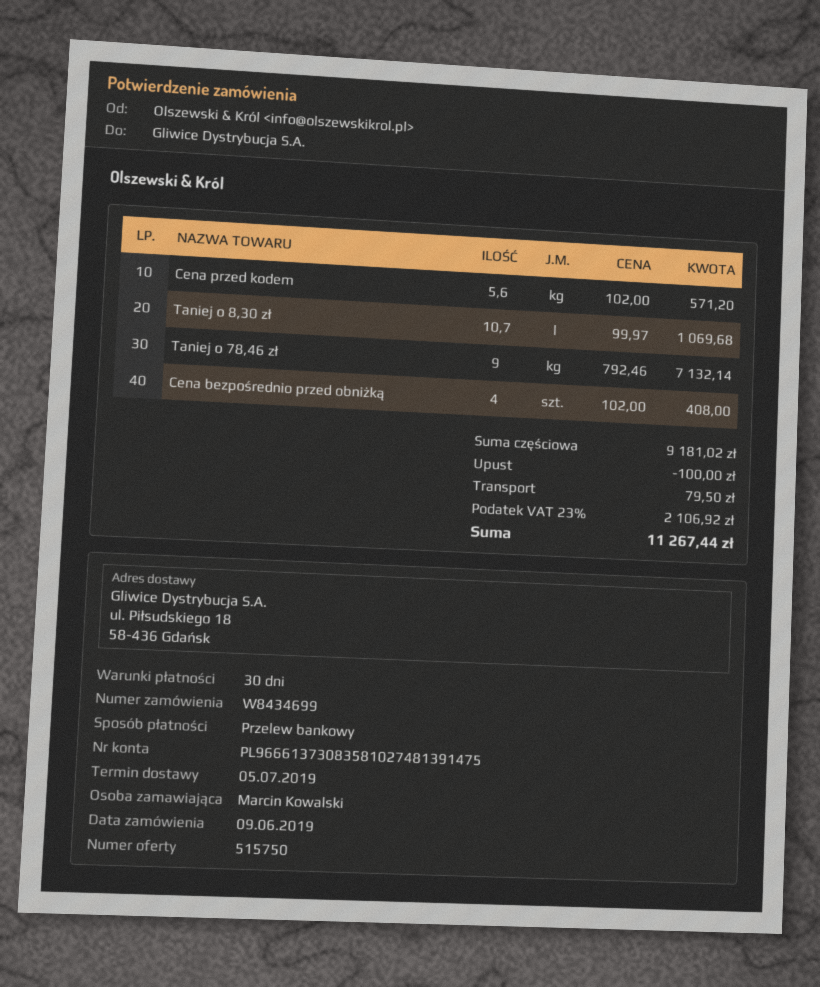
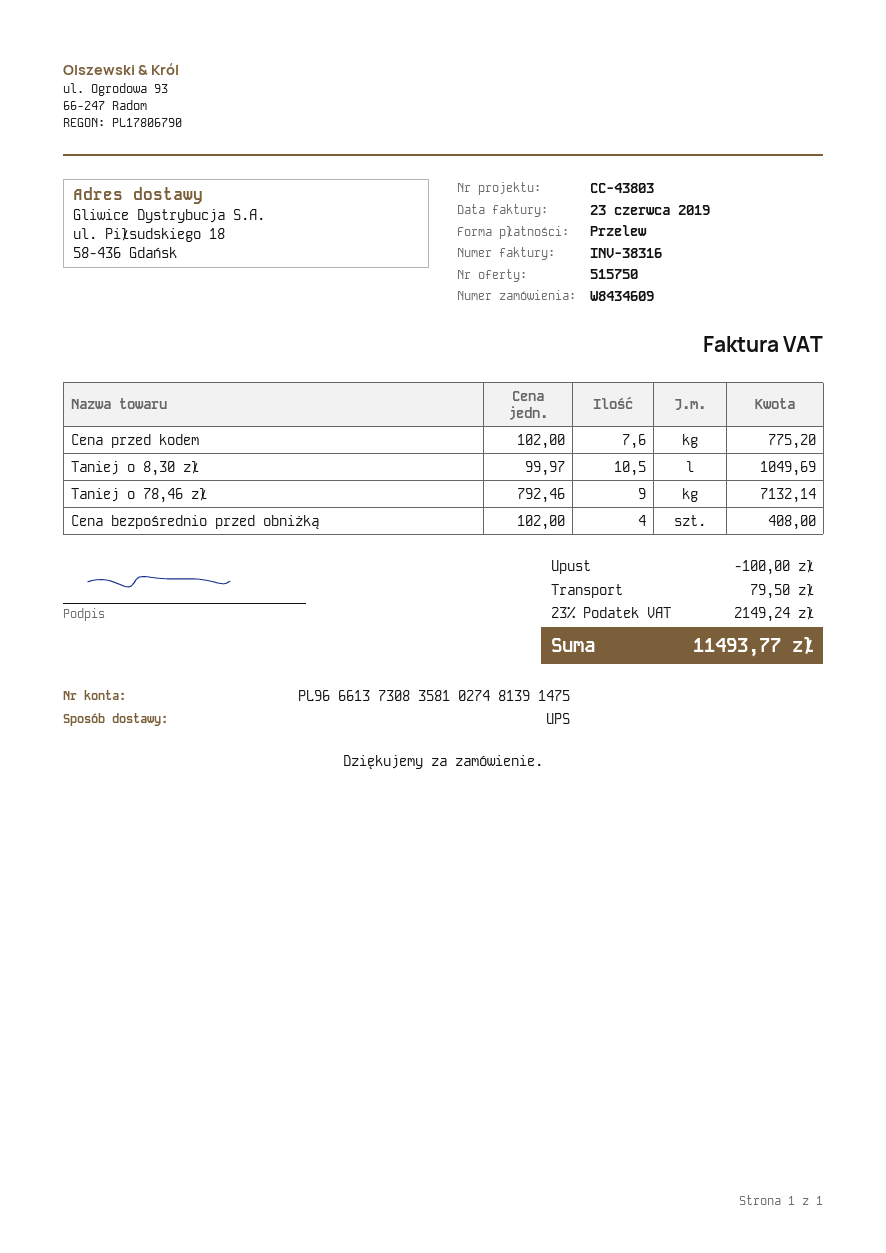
order number: W8434699 -> W8434609
Cena przed kodem: 5.6 x 102.00 = 571.20 -> 7.6 x 102.00 = 775.20
Taniej o 8,30 zł: 10.7 x 99.97 = 1069.68 -> 10.5 x 99.97 = 1049.69
tax: 23% = 2106.92 -> 23% = 2149.24
total: 11267.44 -> 11493.77

